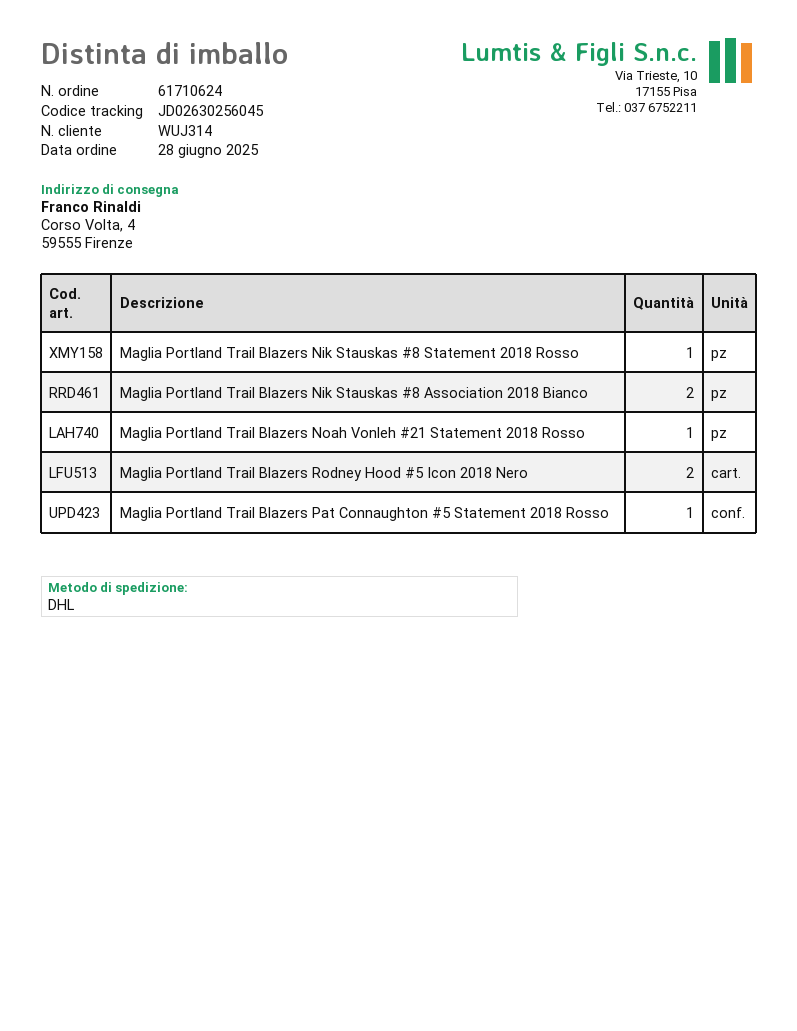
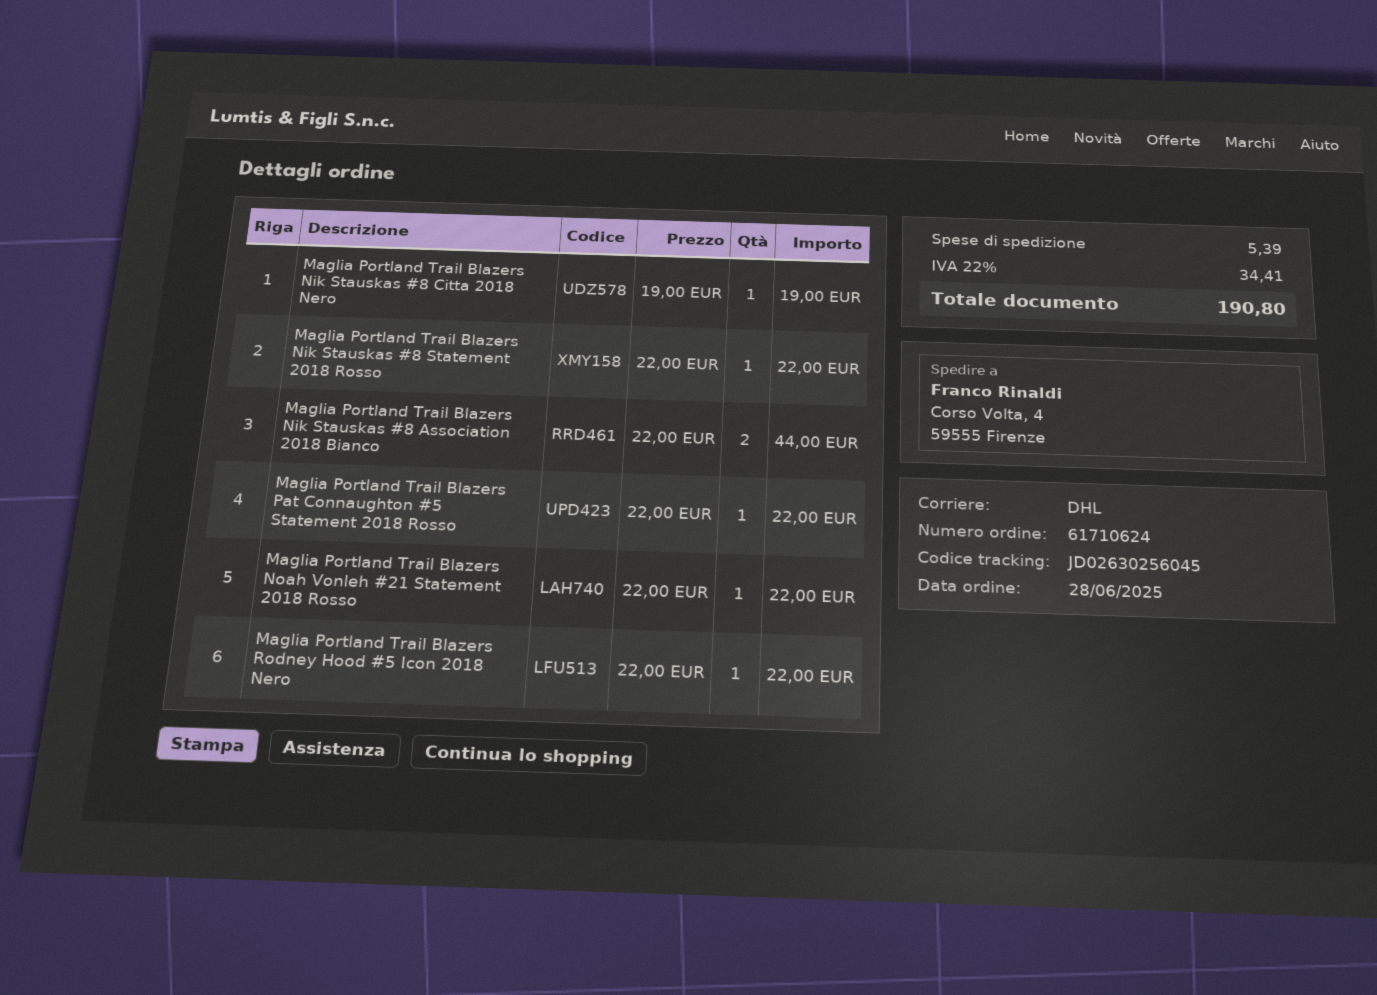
Maglia Portland Trail Blazers Rodney Hood #5 Icon 2018 Nero: 2 -> 1
Maglia Portland Trail Blazers Nik Stauskas #8 Citta 2018 Nero: none -> 1

